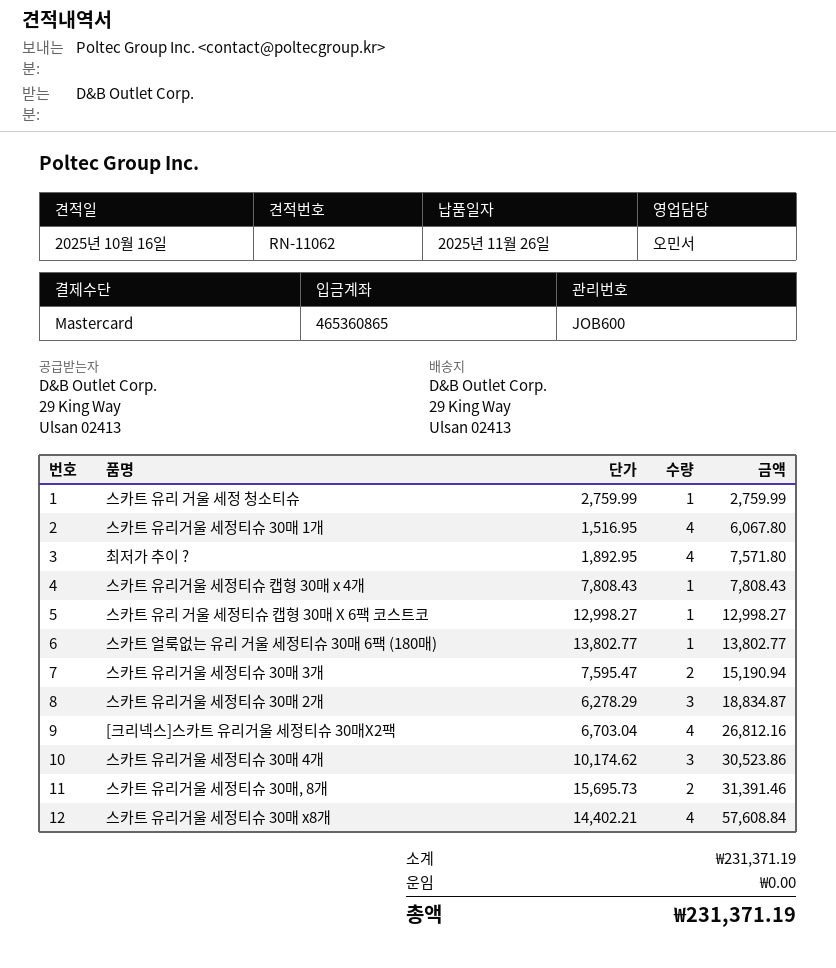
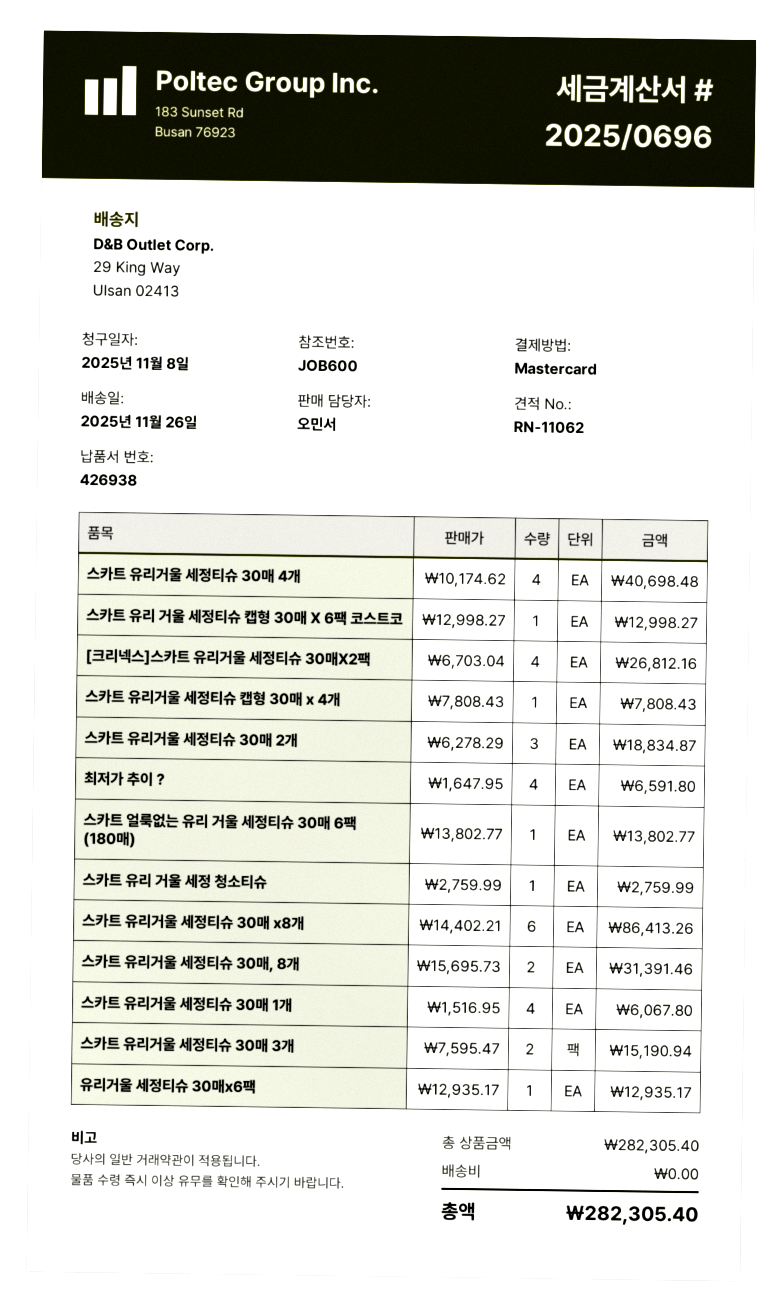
최저가 추이 ?: 4 x 1892.95 = 7571.80 -> 4 x 1647.95 = 6591.80
스카트 유리거울 세정티슈 30매 4개: 3 x 10174.62 = 30523.86 -> 4 x 10174.62 = 40698.48
스카트 유리거울 세정티슈 30매 x8개: 4 x 14402.21 = 57608.84 -> 6 x 14402.21 = 86413.26
유리거울 세정티슈 30매x6팩: none -> 1 x 12935.17 = 12935.17
subtotal: 231371.19 -> 282305.40
total: 231371.19 -> 282305.40

